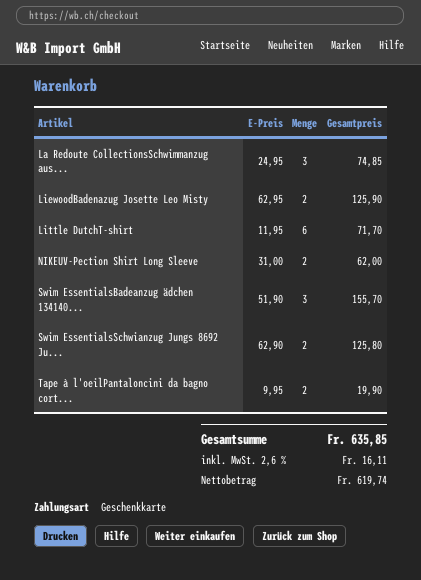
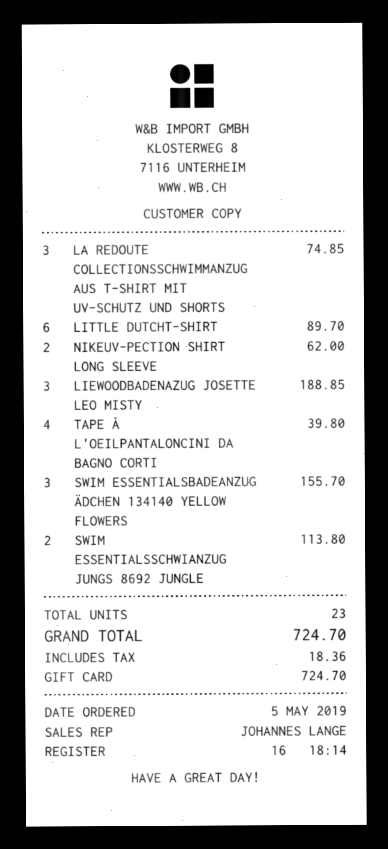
LiewoodBadenazug Josette Leo Misty: 2 for 125.90 -> 3 for 188.85
Little DutchT-shirt: 6 for 71.70 -> 6 for 89.70
Swim EssentialsSchwianzug Jungs 8692 Ju...: 2 for 125.80 -> 2 for 113.80
Tape à l'oeilPantaloncini da bagno cort...: 2 for 19.90 -> 4 for 39.80
tax: 16.11 -> 18.36
total: 635.85 -> 724.70

